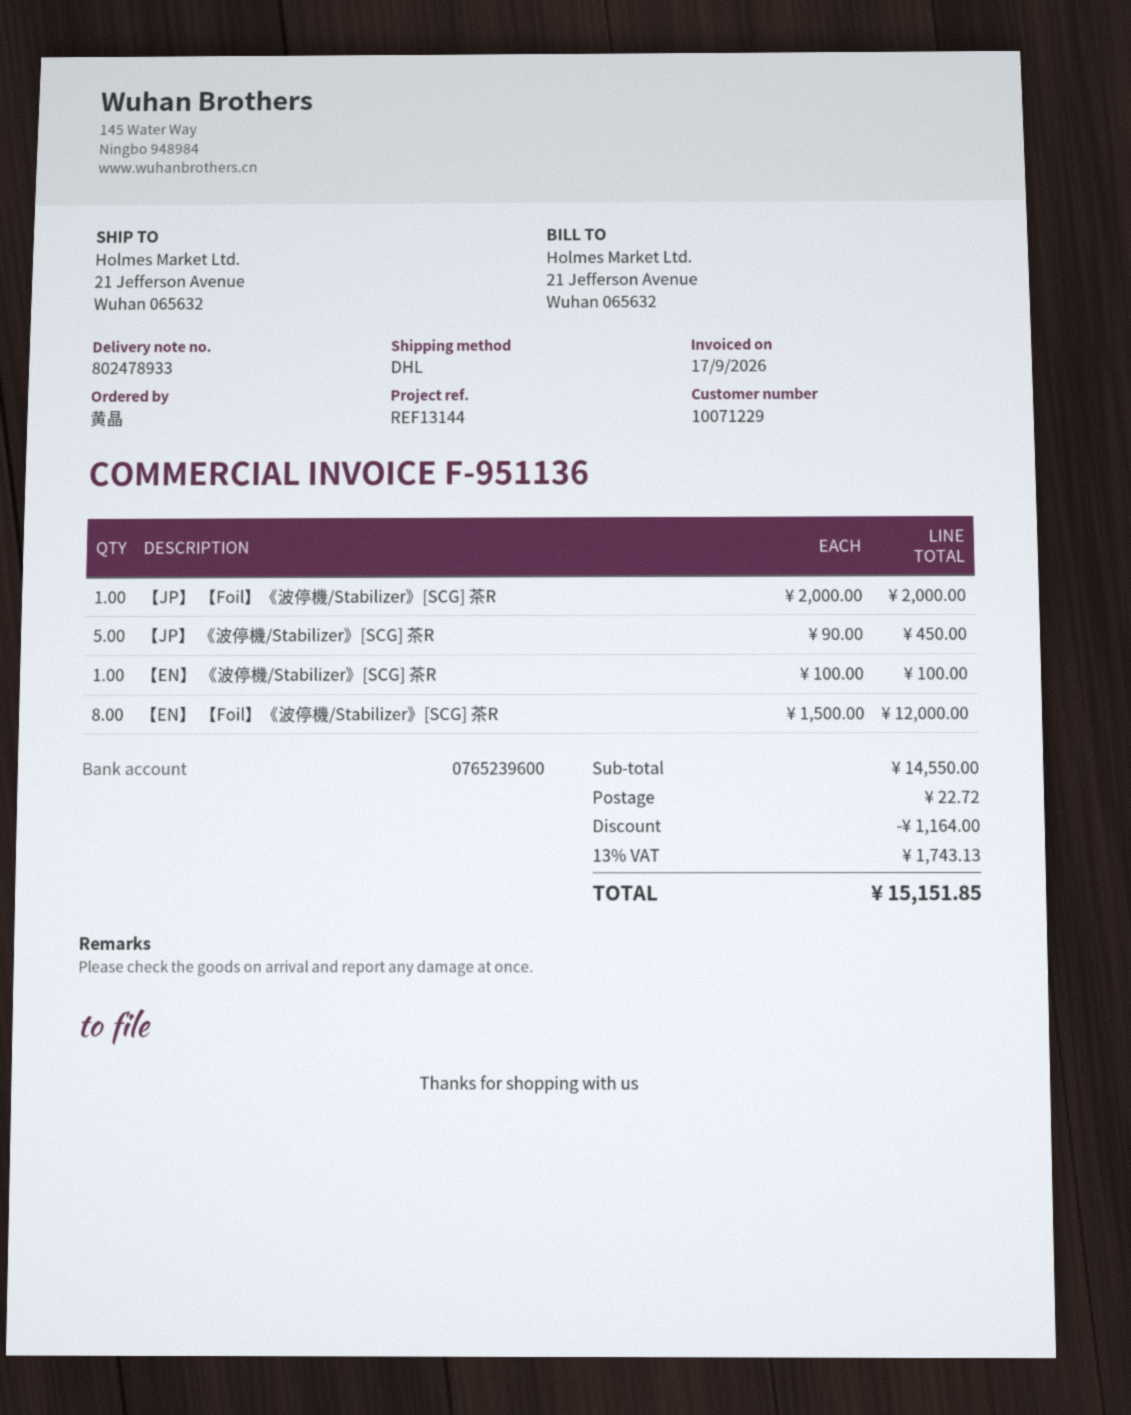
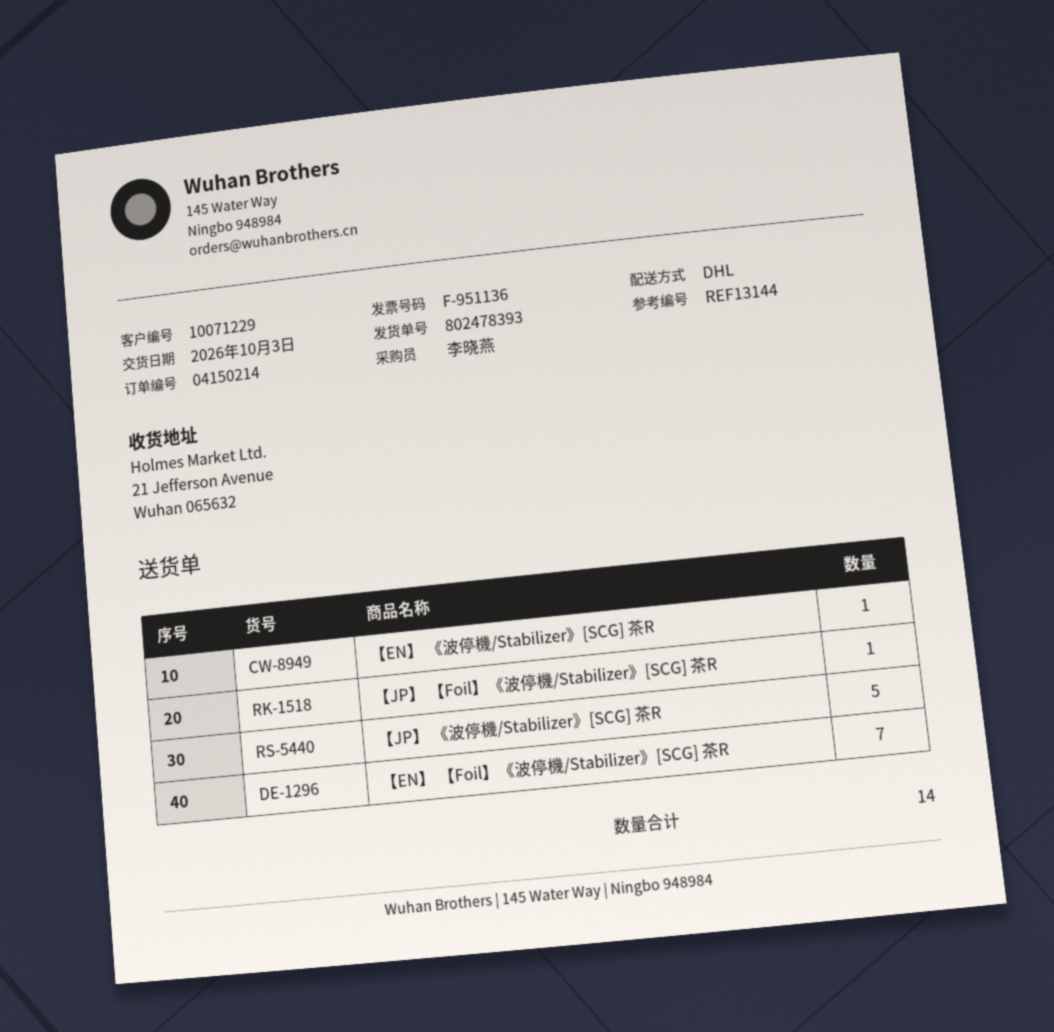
delivery note number: 802478933 -> 802478393
ordered by: 黄晶 -> 李晓燕
【EN】 【Foil】《波停機/Stabilizer》[SCG] 茶R: 8 -> 7

